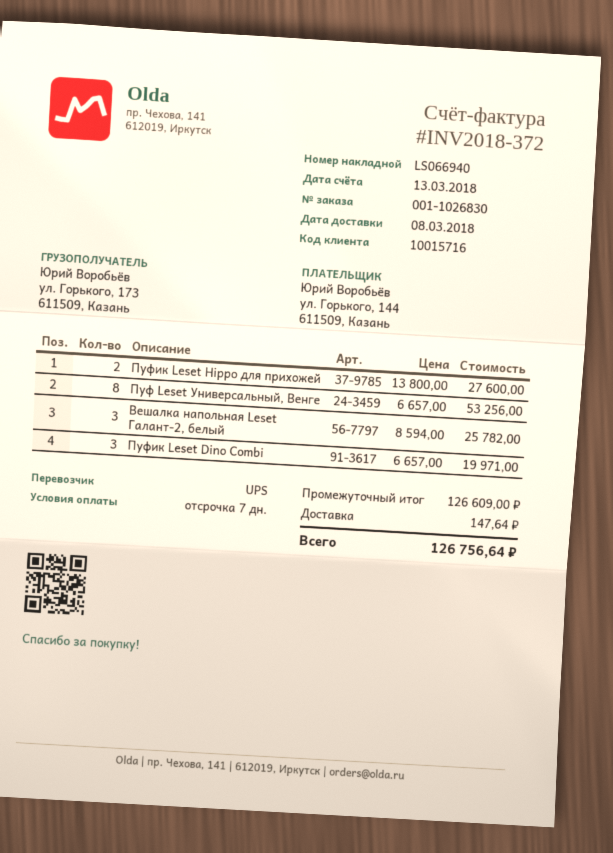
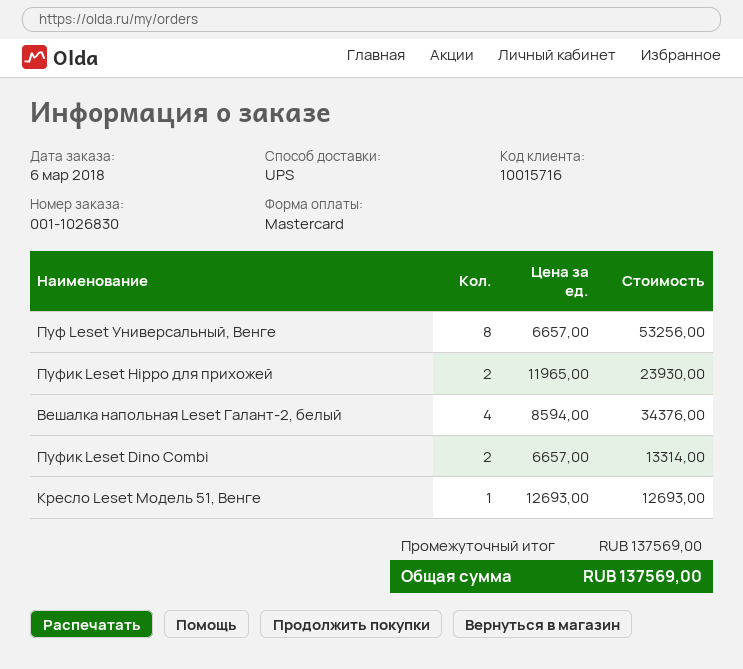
Пуфик Leset Hippo для прихожей: 2 x 13800.00 = 27600.00 -> 2 x 11965.00 = 23930.00
Вешалка напольная Leset Галант-2, белый: 3 x 8594.00 = 25782.00 -> 4 x 8594.00 = 34376.00
Пуфик Leset Dino Combi: 3 x 6657.00 = 19971.00 -> 2 x 6657.00 = 13314.00
Кресло Leset Модель 51, Венге: none -> 1 x 12693.00 = 12693.00
subtotal: 126609.00 -> 137569.00
shipping: 147.64 -> none
total: 126756.64 -> 137569.00

